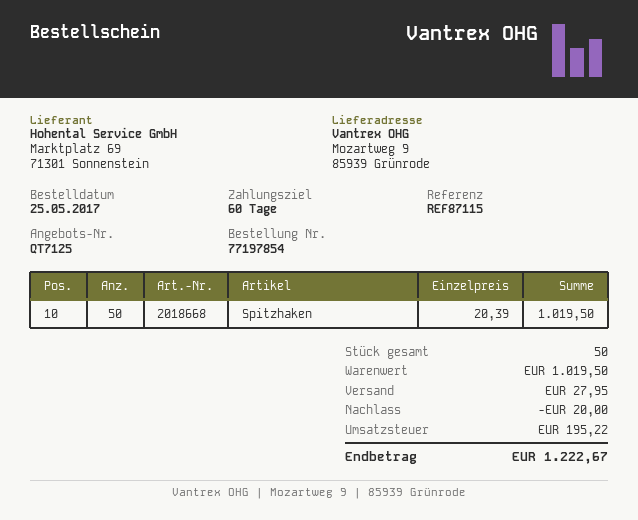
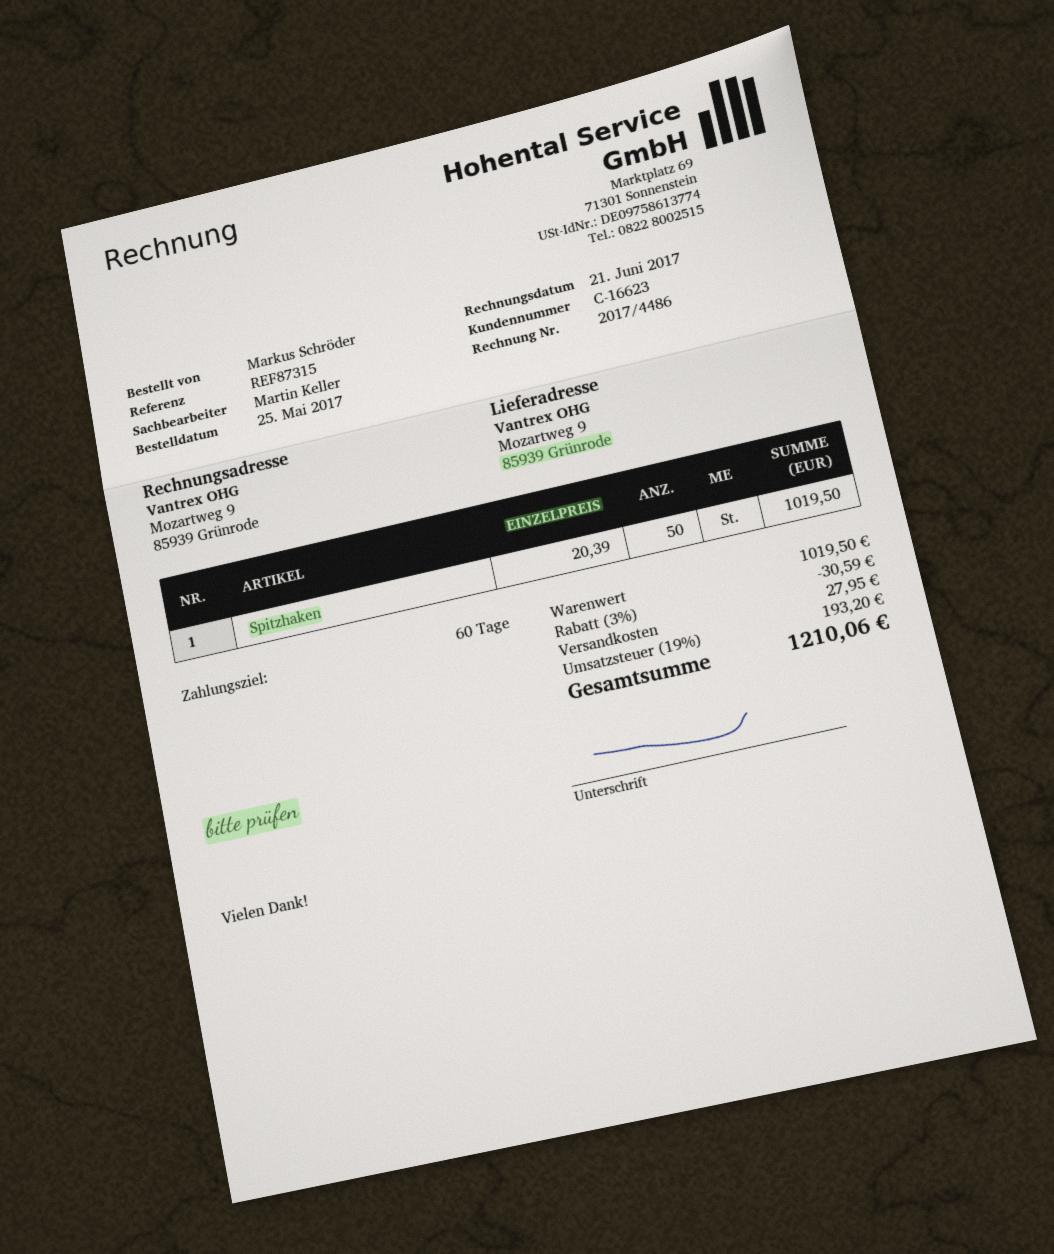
reference: REF87115 -> REF87315
discount: 20.00 -> 30.59
tax: 195.22 -> 193.20
total: 1222.67 -> 1210.06

